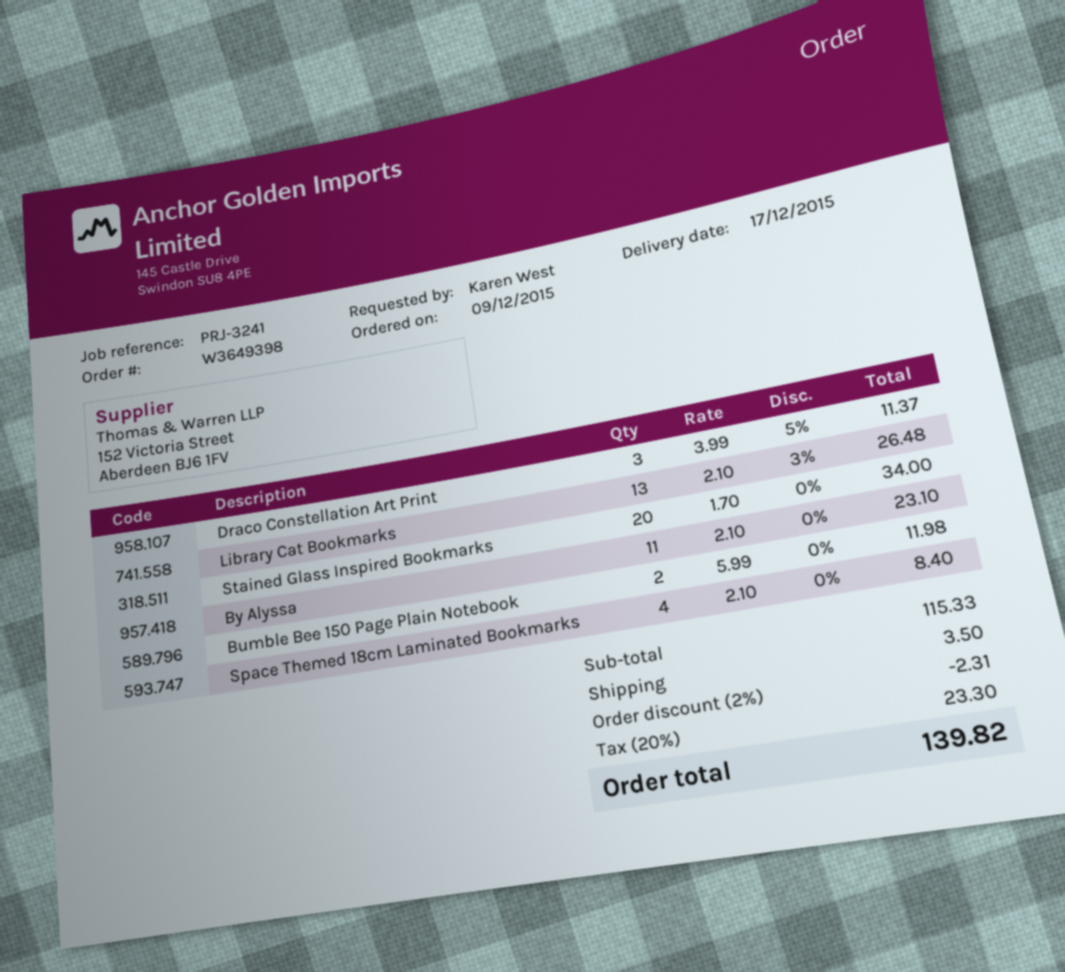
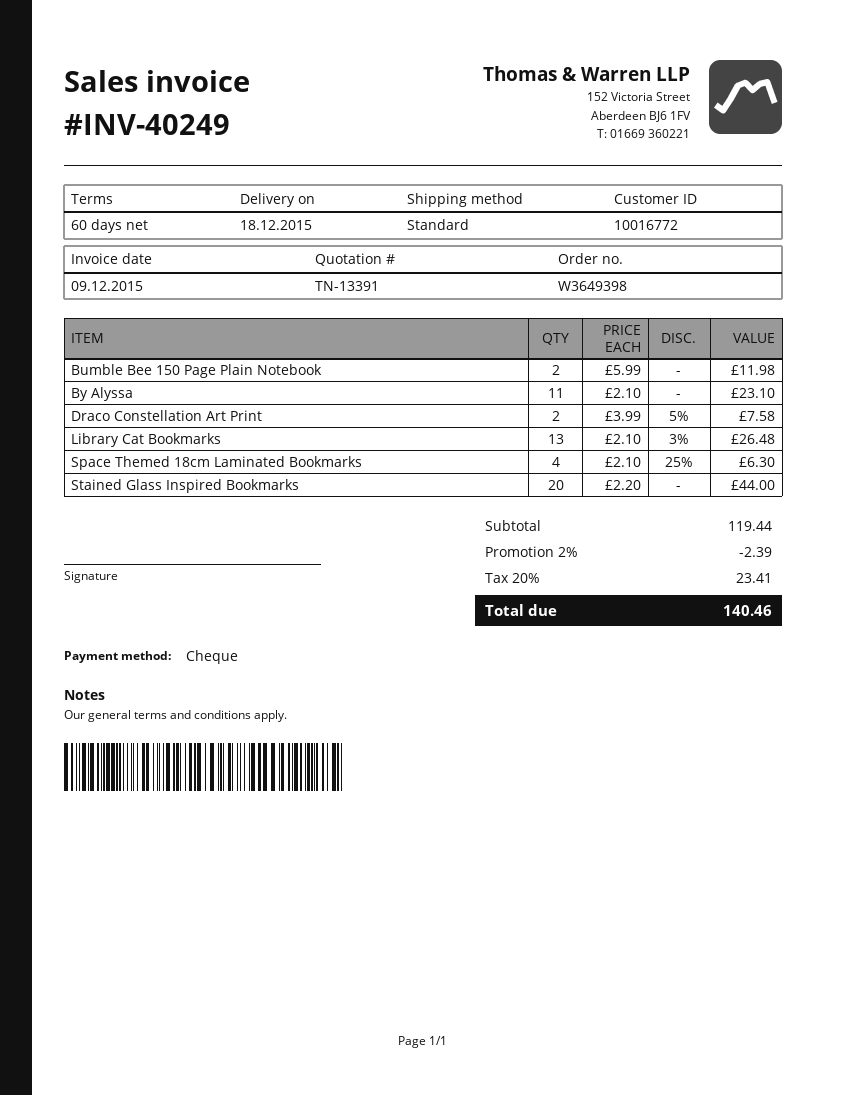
delivery date: 2015-12-17 -> 2015-12-18
Draco Constellation Art Print: 3 x 3.99 - 5% = 11.37 -> 2 x 3.99 - 5% = 7.58
Stained Glass Inspired Bookmarks: 20 x 1.70 = 34.00 -> 20 x 2.20 = 44.00
Space Themed 18cm Laminated Bookmarks: 4 x 2.10 = 8.40 -> 4 x 2.10 - 25% = 6.30
subtotal: 115.33 -> 119.44
discount: 2% = 2.31 -> 2% = 2.39
shipping: 3.50 -> none
tax: 20% = 23.30 -> 20% = 23.41
total: 139.82 -> 140.46

